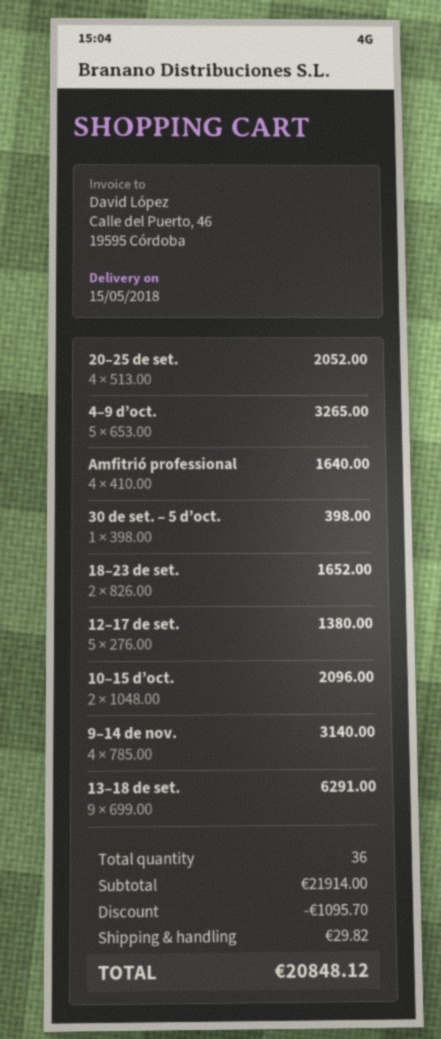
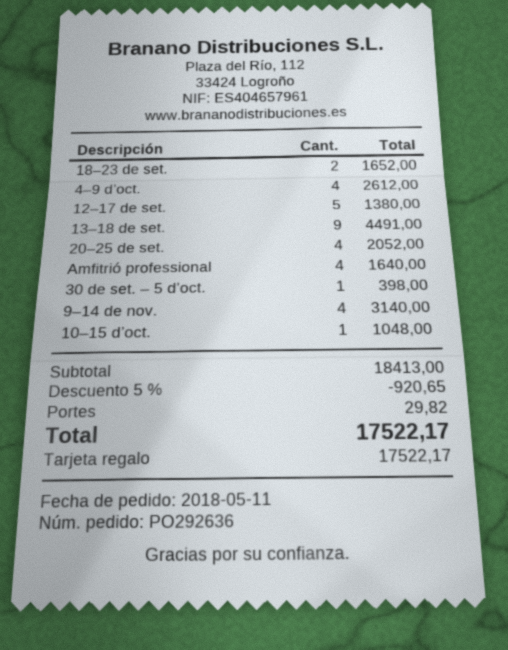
4–9 d’oct.: 5 for 3265.00 -> 4 for 2612.00
10–15 d’oct.: 2 for 2096.00 -> 1 for 1048.00
13–18 de set.: 9 for 6291.00 -> 9 for 4491.00
subtotal: 21914.00 -> 18413.00
discount: 1095.70 -> 920.65
total: 20848.12 -> 17522.17

